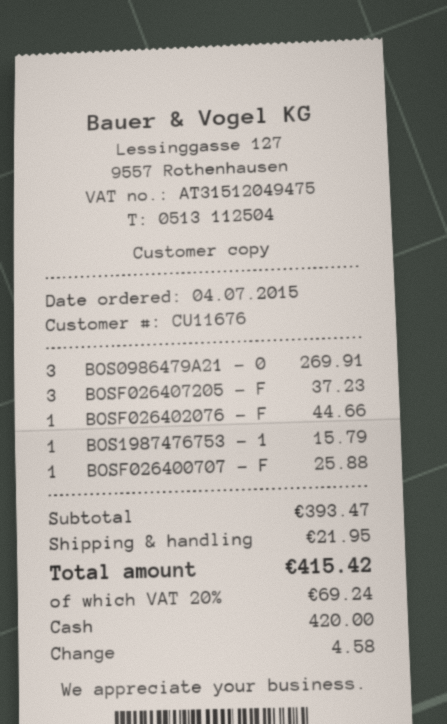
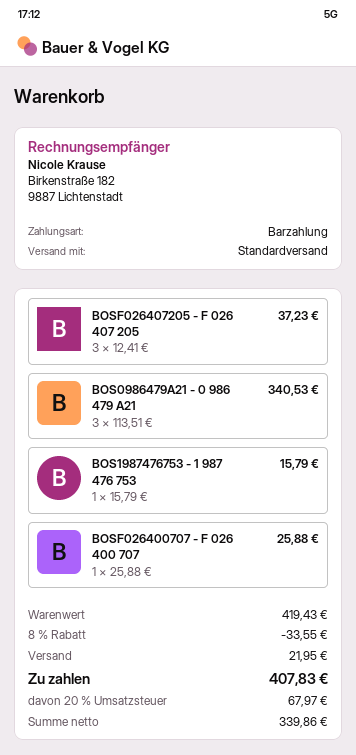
BOS0986479A21 - 0: 3 for 269.91 -> 3 for 340.53
BOSF026402076 - F: 1 for 44.66 -> none
subtotal: 393.47 -> 419.43
discount: none -> 8% = 33.55
tax: 20% = 69.24 -> 20% = 67.97
total: 415.42 -> 407.83

